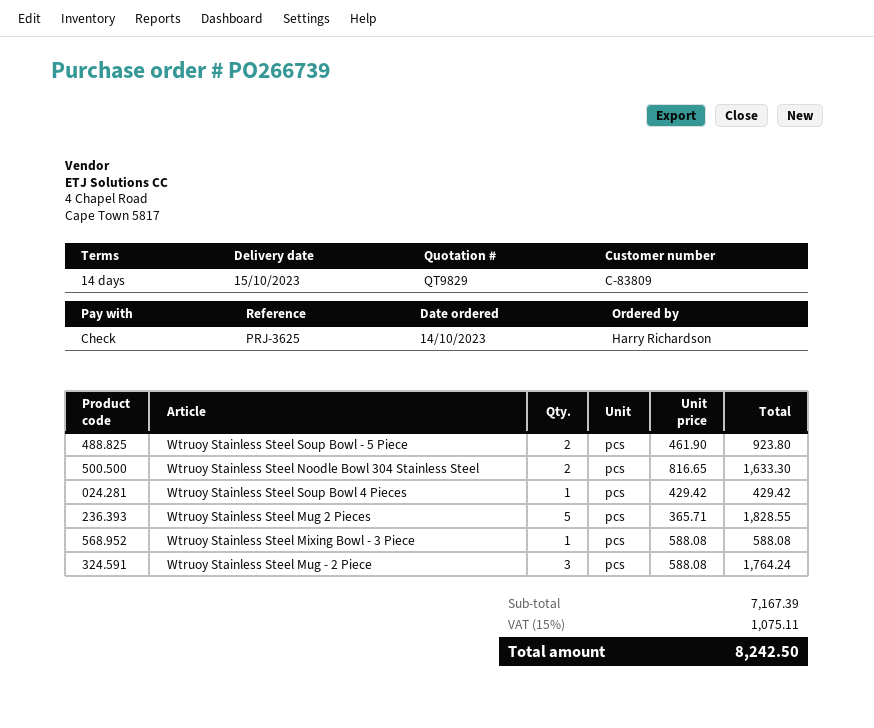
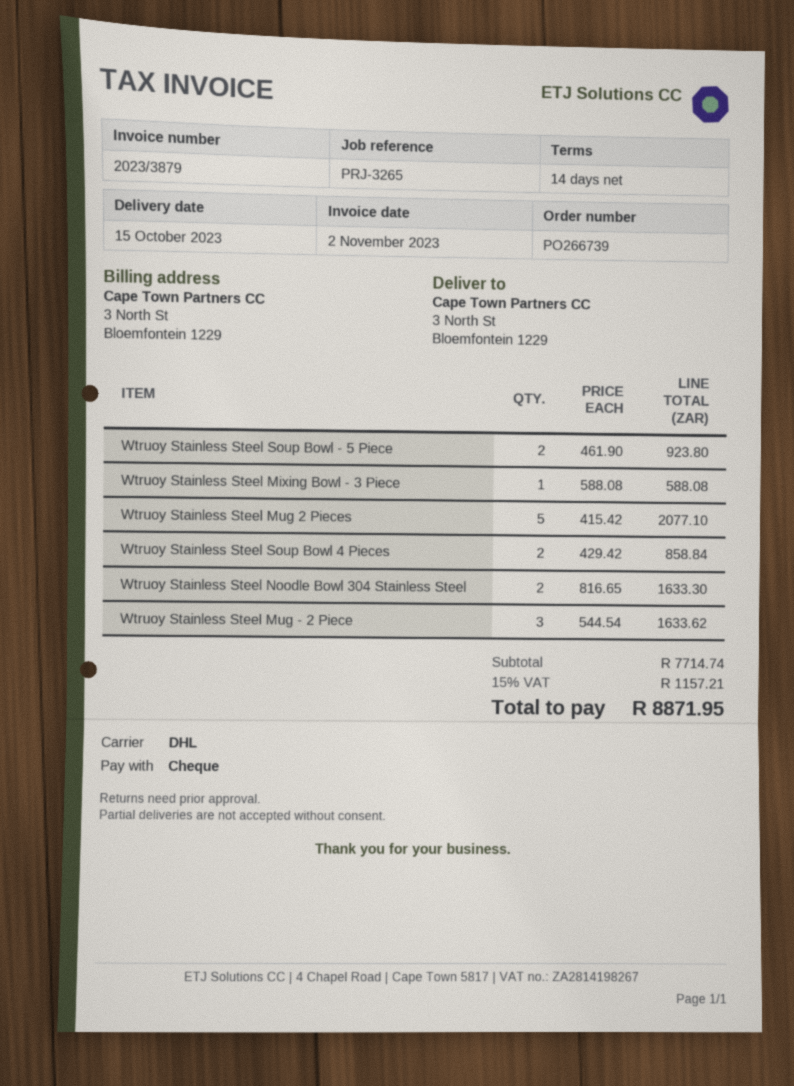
reference: PRJ-3625 -> PRJ-3265
Wtruoy Stainless Steel Soup Bowl 4 Pieces: 1 x 429.42 = 429.42 -> 2 x 429.42 = 858.84
Wtruoy Stainless Steel Mug 2 Pieces: 5 x 365.71 = 1828.55 -> 5 x 415.42 = 2077.10
Wtruoy Stainless Steel Mug - 2 Piece: 3 x 588.08 = 1764.24 -> 3 x 544.54 = 1633.62
subtotal: 7167.39 -> 7714.74
tax: 15% = 1075.11 -> 15% = 1157.21
total: 8242.50 -> 8871.95

